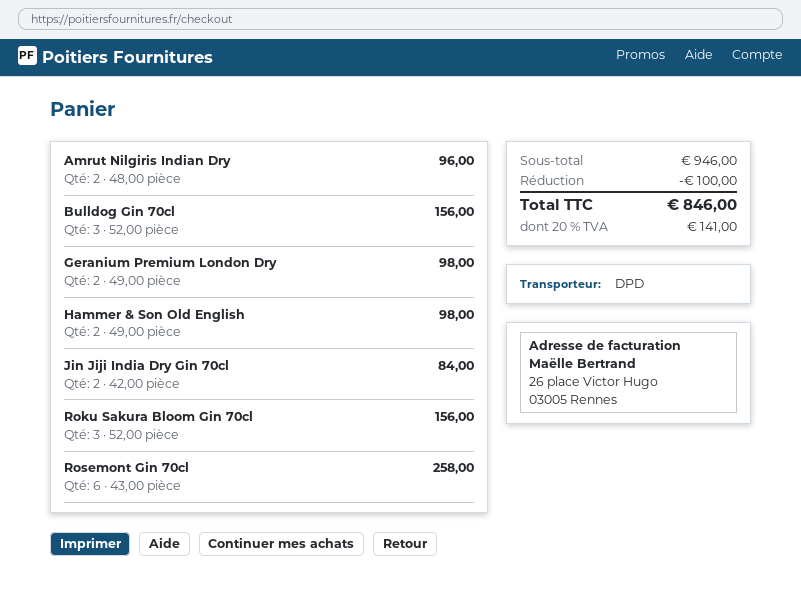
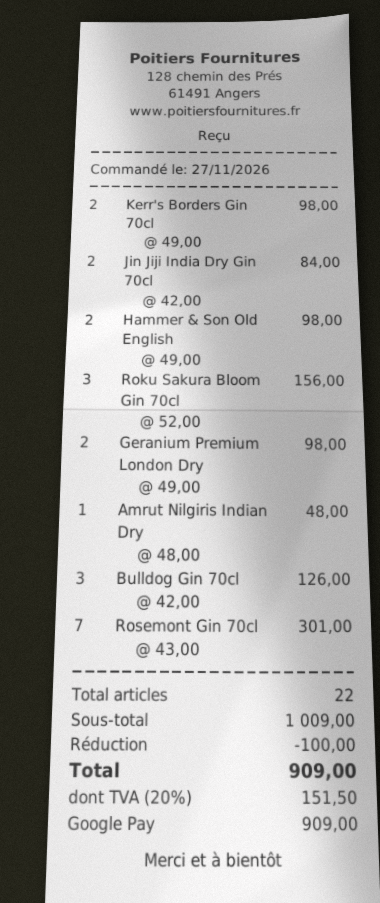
Amrut Nilgiris Indian Dry: 2 x 48.00 = 96.00 -> 1 x 48.00 = 48.00
Bulldog Gin 70cl: 3 x 52.00 = 156.00 -> 3 x 42.00 = 126.00
Rosemont Gin 70cl: 6 x 43.00 = 258.00 -> 7 x 43.00 = 301.00
Kerr's Borders Gin 70cl: none -> 2 x 49.00 = 98.00
subtotal: 946.00 -> 1009.00
tax: 20% = 141.00 -> 20% = 151.50
total: 846.00 -> 909.00

